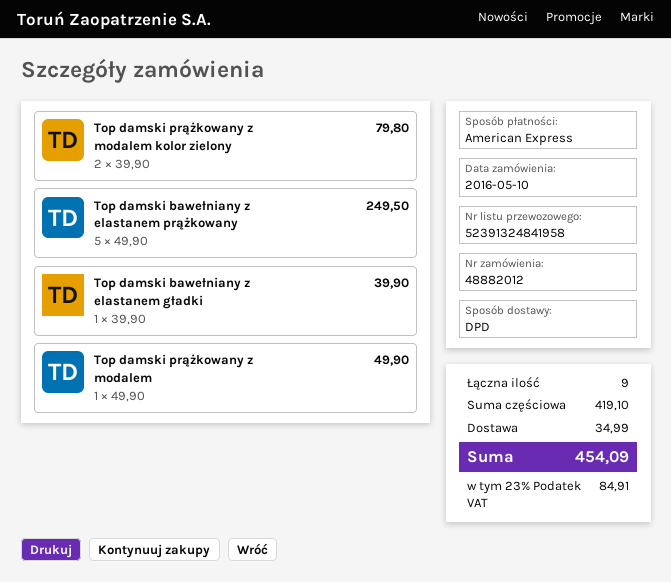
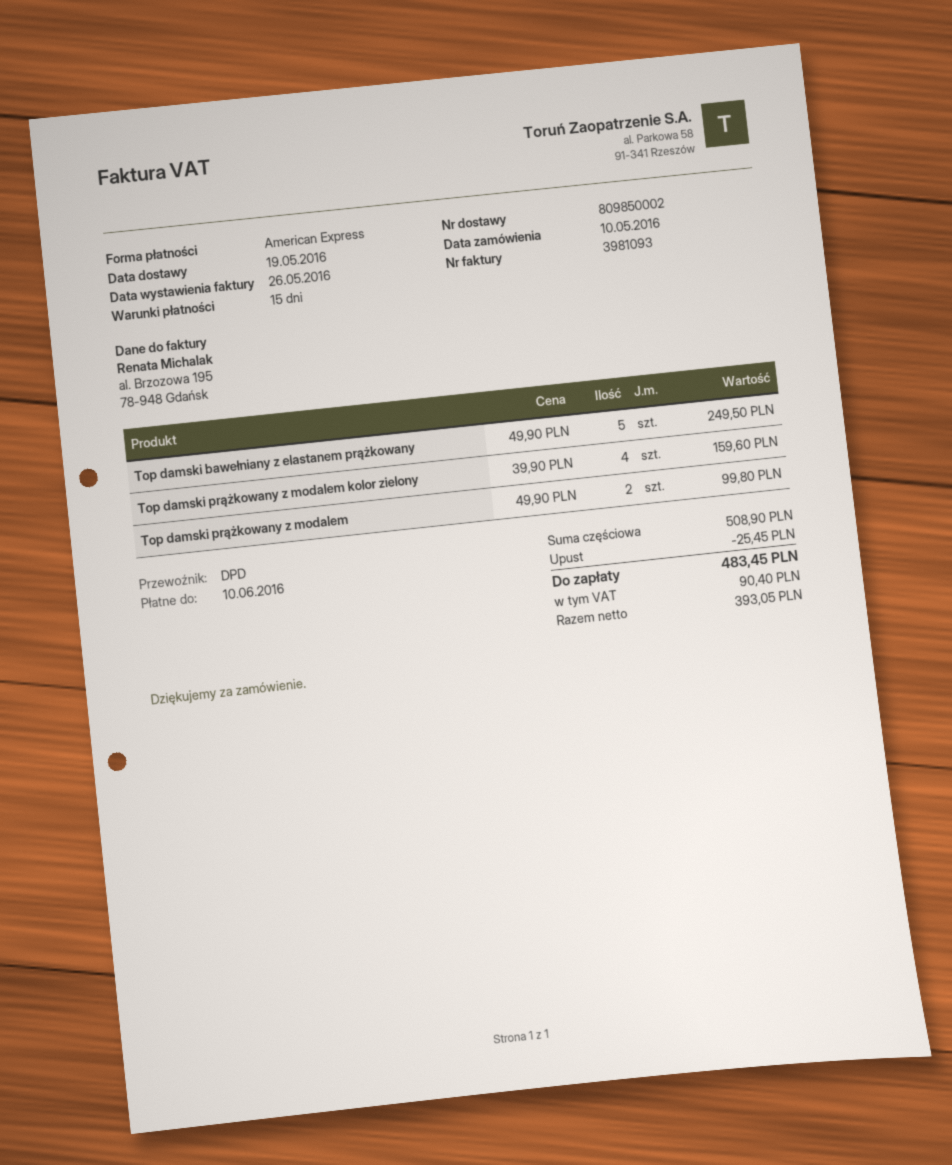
Top damski prążkowany z modalem kolor zielony: 2 x 39.90 = 79.80 -> 4 x 39.90 = 159.60
Top damski bawełniany z elastanem gładki: 1 x 39.90 = 39.90 -> none
Top damski prążkowany z modalem: 1 x 49.90 = 49.90 -> 2 x 49.90 = 99.80
subtotal: 419.10 -> 508.90
discount: none -> 25.45
shipping: 34.99 -> none
tax: 84.91 -> 90.40
total: 454.09 -> 483.45

